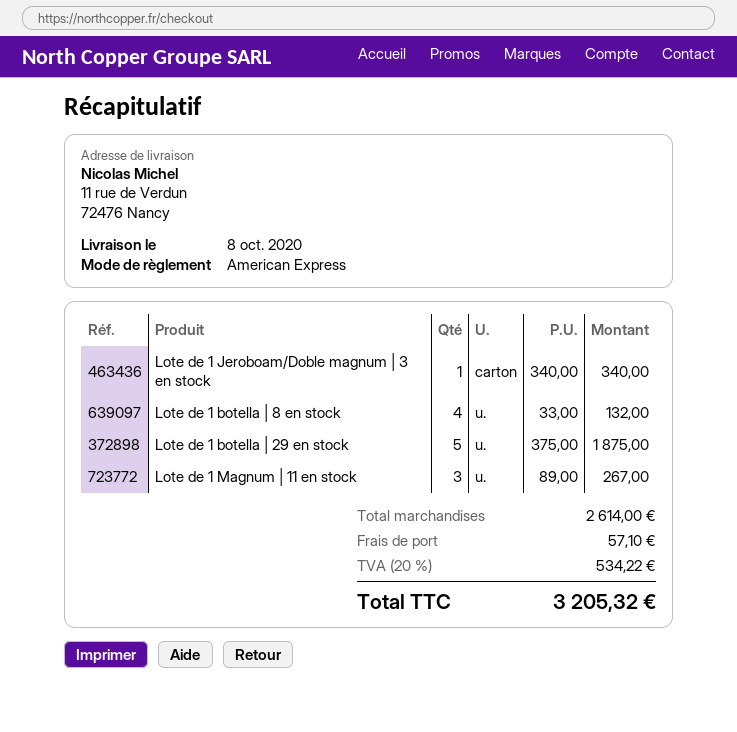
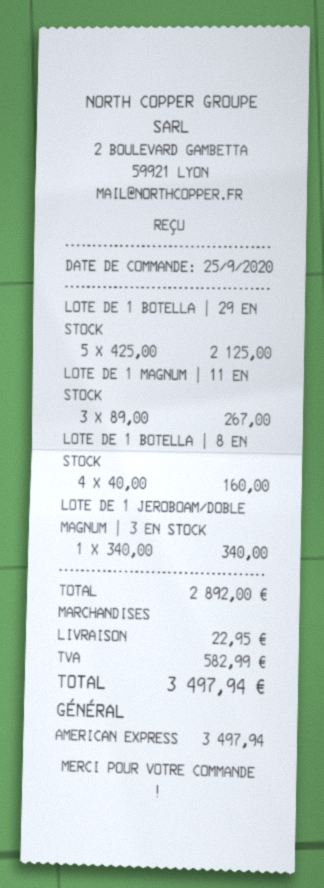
Lote de 1 botella | 8 en stock: 4 x 33.00 = 132.00 -> 4 x 40.00 = 160.00
Lote de 1 botella | 29 en stock: 5 x 375.00 = 1875.00 -> 5 x 425.00 = 2125.00
subtotal: 2614.00 -> 2892.00
shipping: 57.10 -> 22.95
tax: 534.22 -> 582.99
total: 3205.32 -> 3497.94

